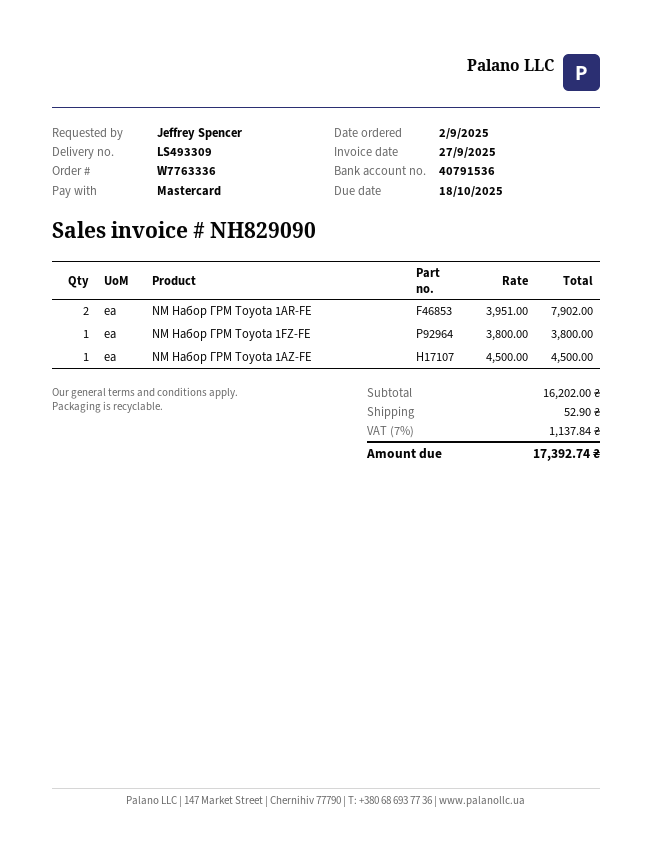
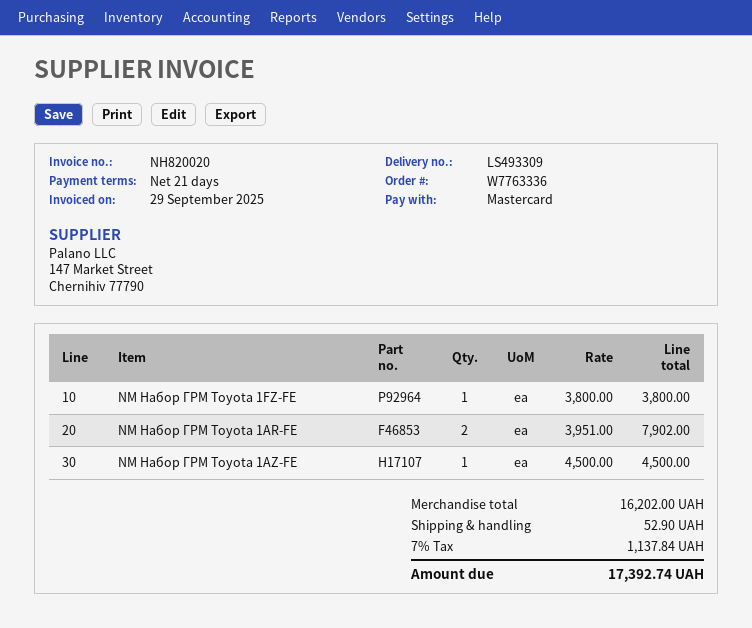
invoice number: NH829090 -> NH820020
invoice date: 2025-09-27 -> 2025-09-29

